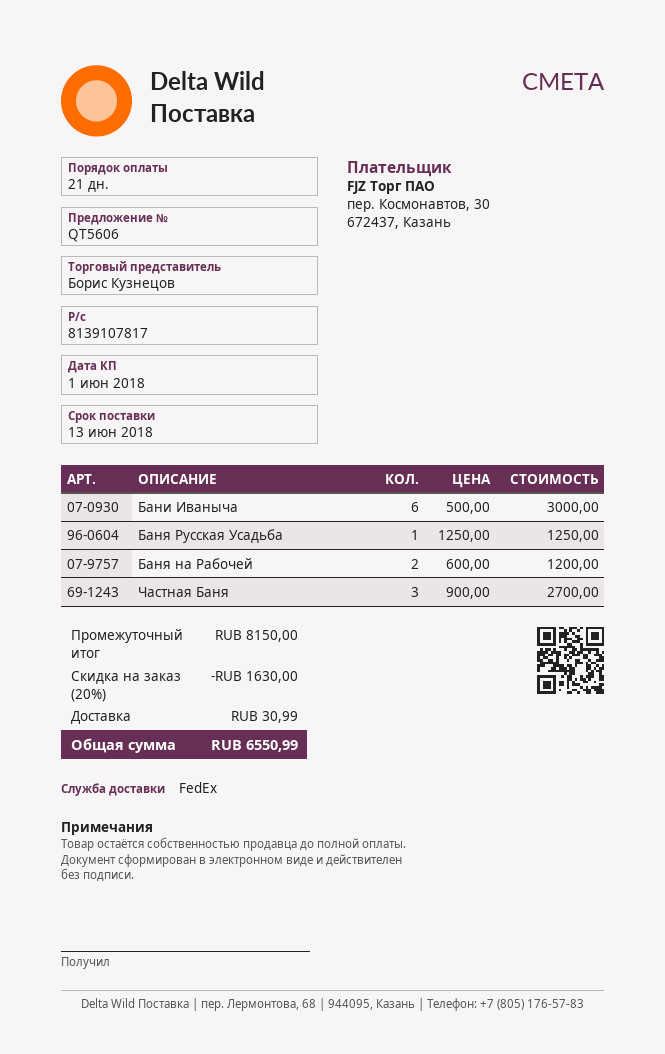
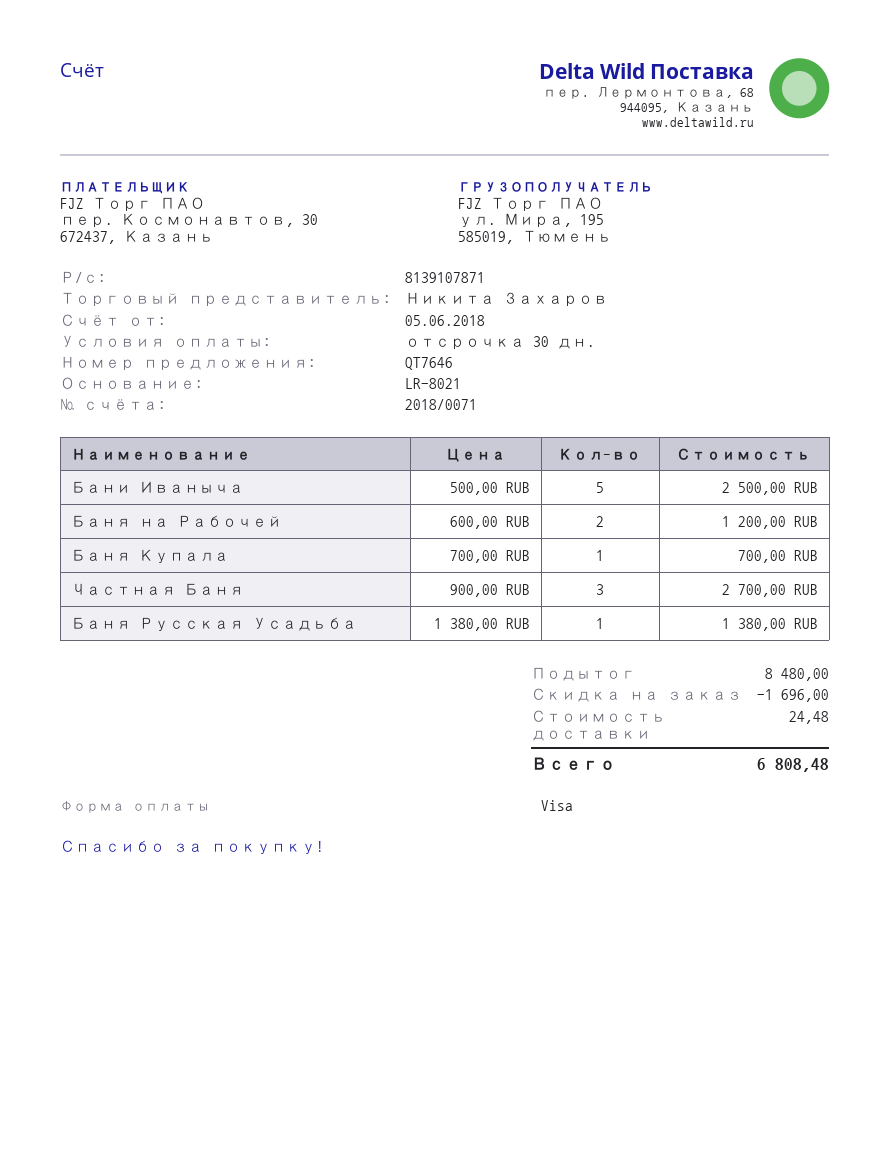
quote number: QT5606 -> QT7646
payment terms: 21 days -> 30 days
sales rep: Борис Кузнецов -> Никита Захаров
bank account: 8139107817 -> 8139107871
Бани Иваныча: 6 x 500.00 = 3000.00 -> 5 x 500.00 = 2500.00
Баня Русская Усадьба: 1 x 1250.00 = 1250.00 -> 1 x 1380.00 = 1380.00
Баня Купала: none -> 1 x 700.00 = 700.00
subtotal: 8150.00 -> 8480.00
discount: 1630.00 -> 1696.00
shipping: 30.99 -> 24.48
total: 6550.99 -> 6808.48

